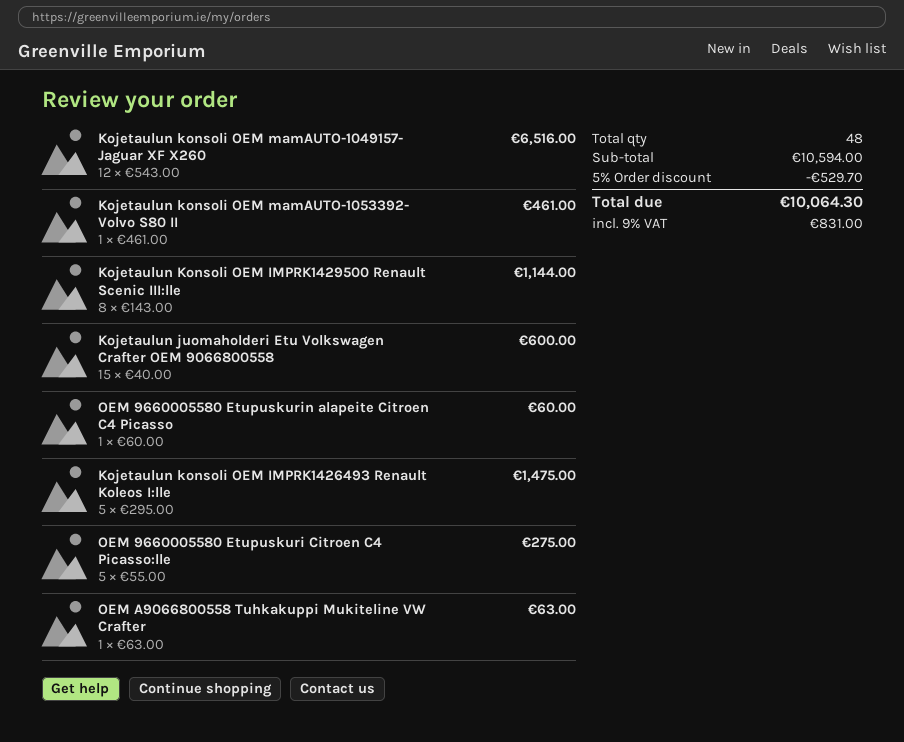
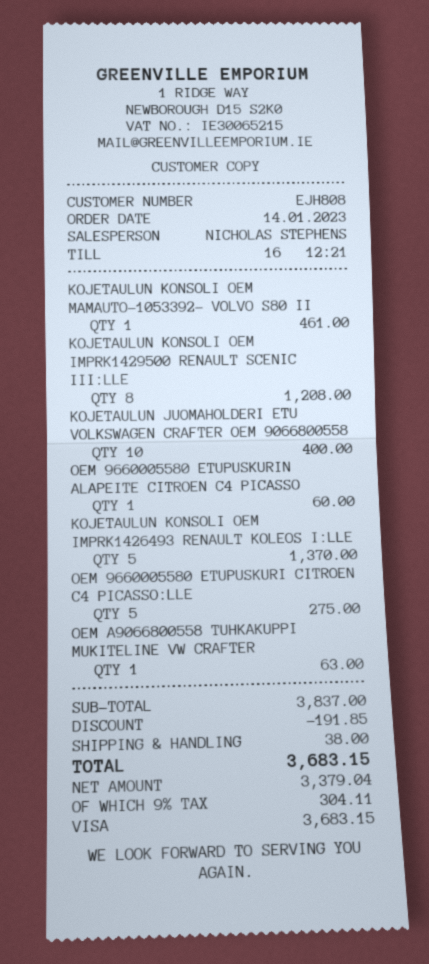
Kojetaulun konsoli OEM mamAUTO-1049157- Jaguar XF X260: 12 for 6516.00 -> none
Kojetaulun Konsoli OEM IMPRK1429500 Renault Scenic III:lle: 8 for 1144.00 -> 8 for 1208.00
Kojetaulun juomaholderi Etu Volkswagen Crafter OEM 9066800558: 15 for 600.00 -> 10 for 400.00
Kojetaulun konsoli OEM IMPRK1426493 Renault Koleos I:lle: 5 for 1475.00 -> 5 for 1370.00
subtotal: 10594.00 -> 3837.00
discount: 529.70 -> 191.85
shipping: none -> 38.00
tax: 9% = 831.00 -> 9% = 304.11
total: 10064.30 -> 3683.15

